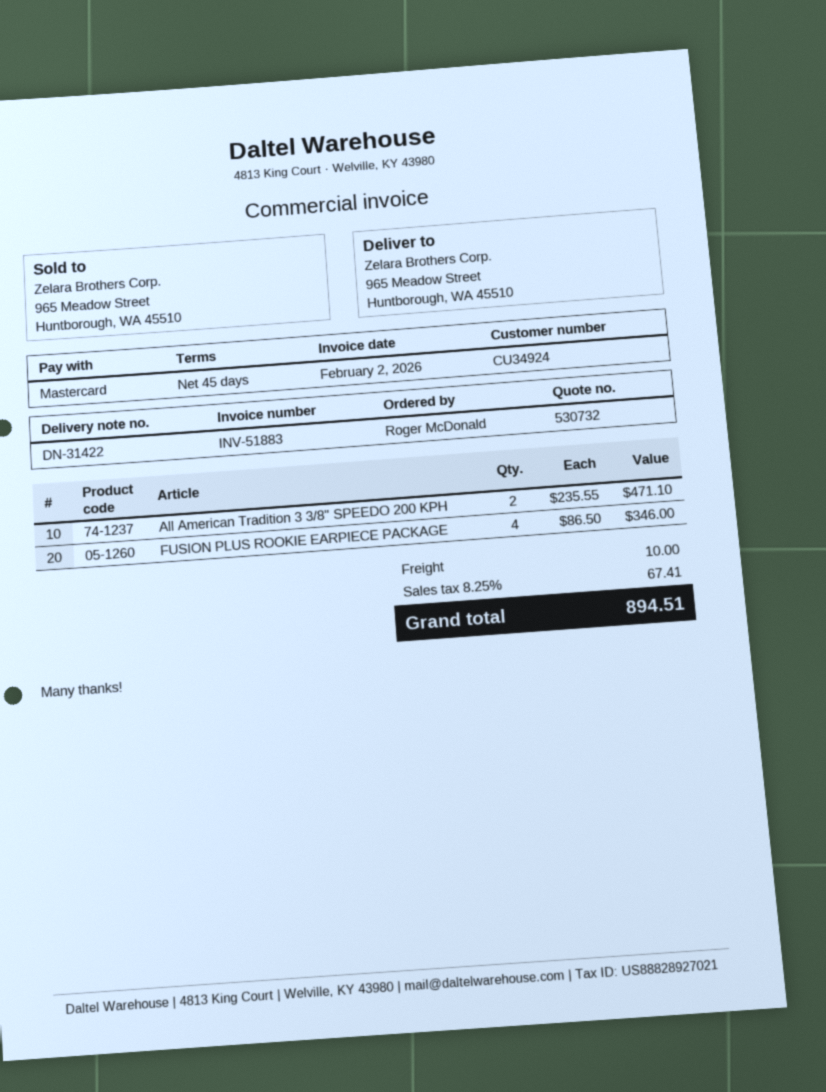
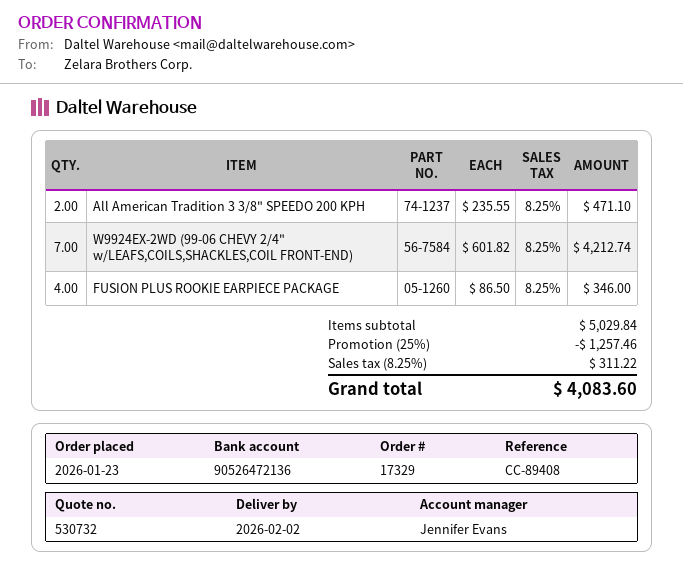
W9924EX-2WD (99-06 CHEVY 2/4" w/LEAFS,COILS,SHACKLES,COIL FRONT-END): none -> 7 x 601.82 = 4212.74
discount: none -> 25% = 1257.46
shipping: 10.00 -> none
tax: 8.25% = 67.41 -> 8.25% = 311.22
total: 894.51 -> 4083.60

